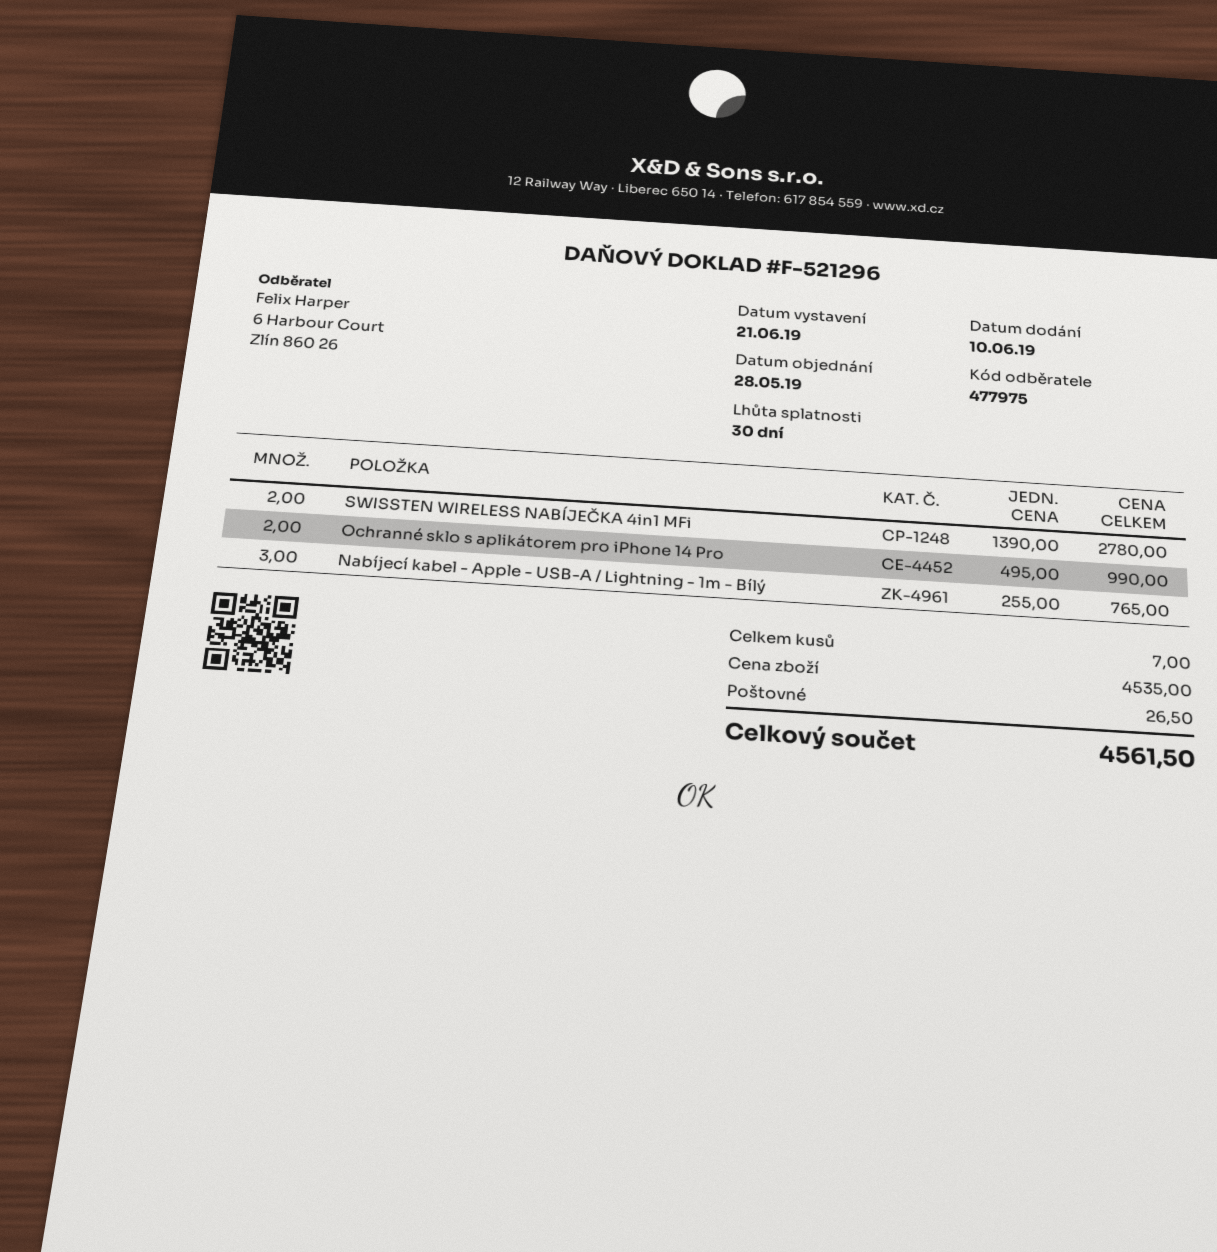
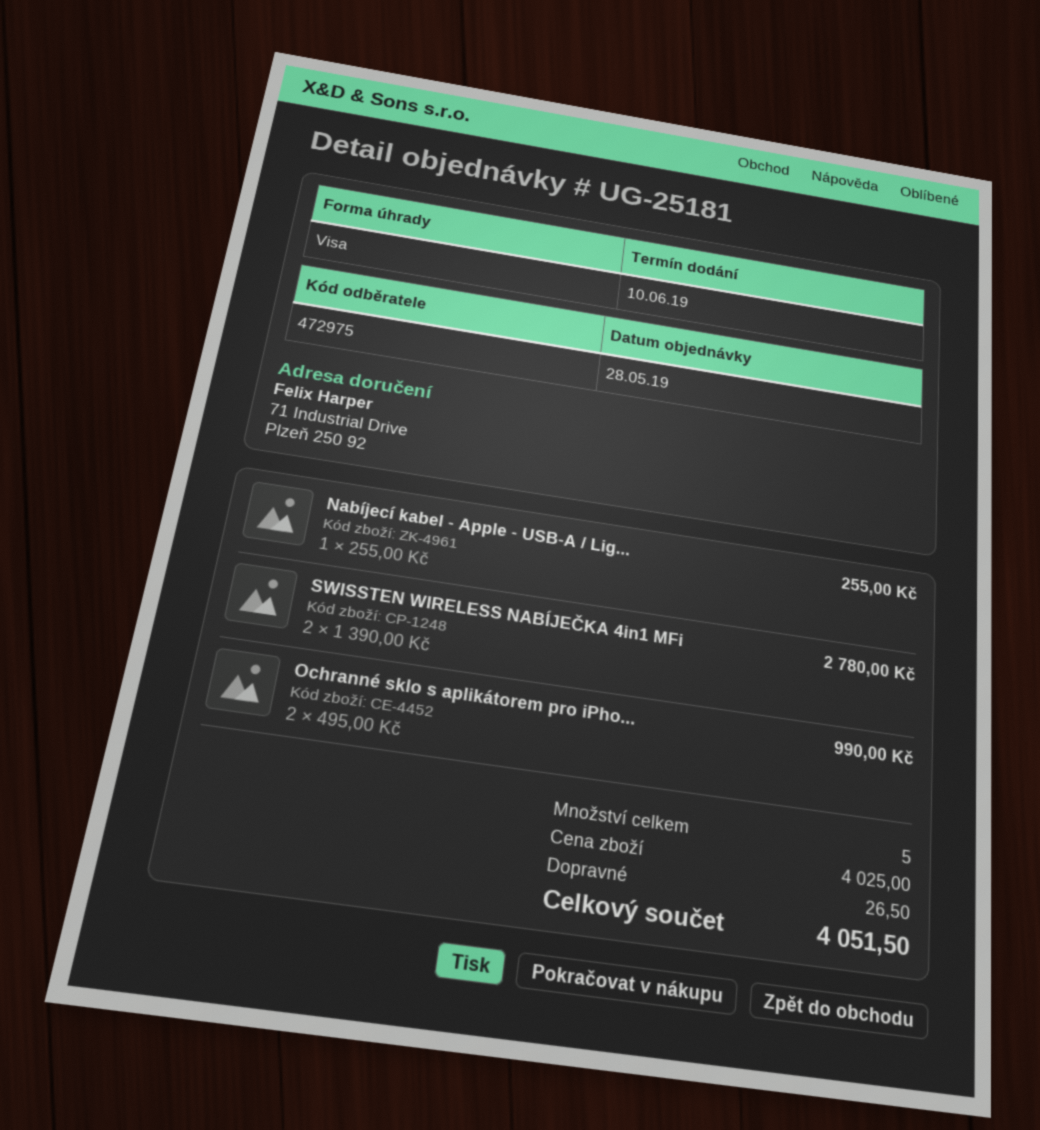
customer number: 477975 -> 472975
Nabíjecí kabel - Apple - USB-A / Lightning - 1m - Bílý: 3 x 255.00 = 765.00 -> 1 x 255.00 = 255.00
total quantity: 7 -> 5
subtotal: 4535.00 -> 4025.00
total: 4561.50 -> 4051.50

